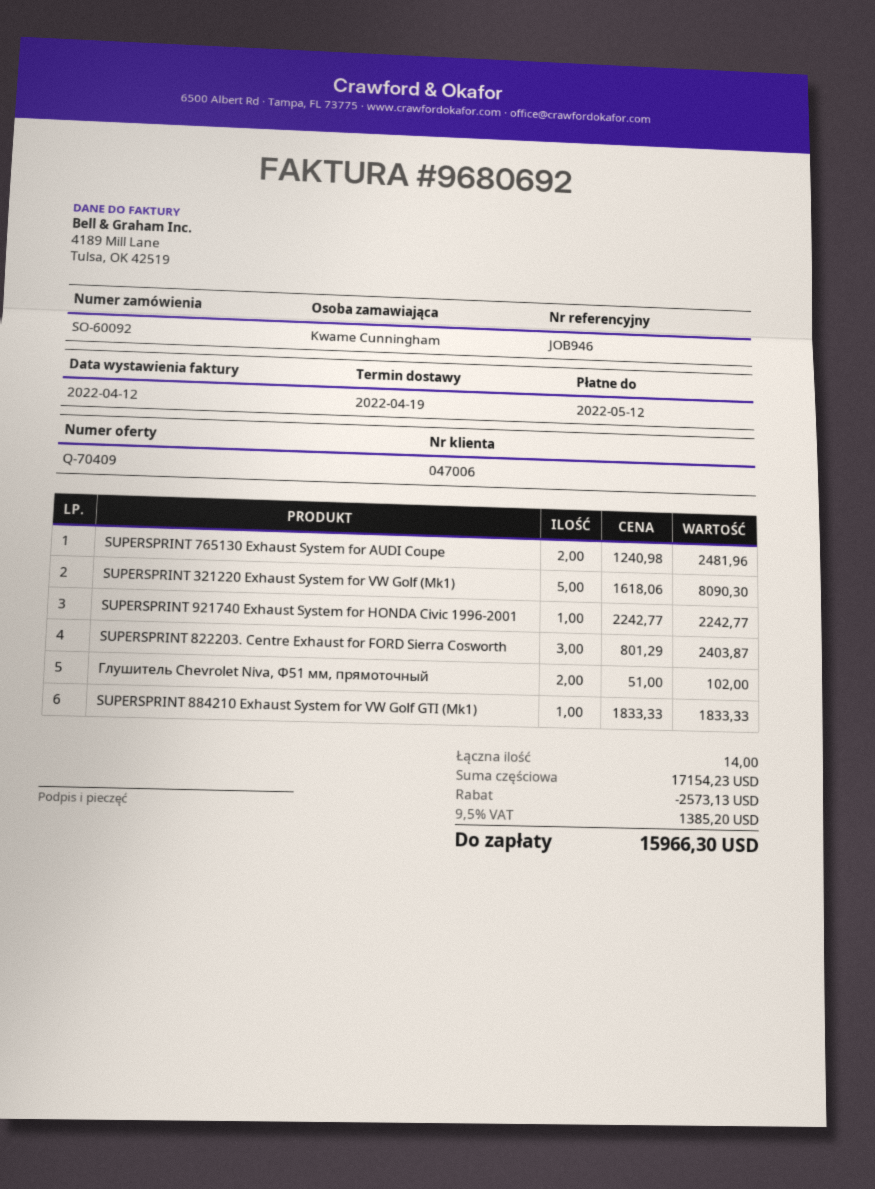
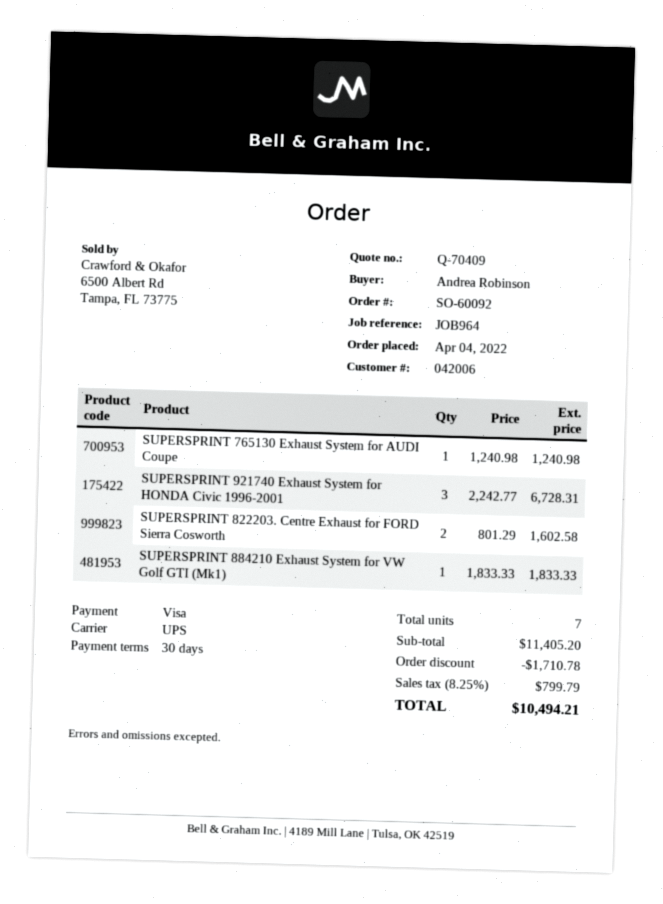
customer number: 047006 -> 042006
reference: JOB946 -> JOB964
ordered by: Kwame Cunningham -> Andrea Robinson
SUPERSPRINT 765130 Exhaust System for AUDI Coupe: 2 x 1240.98 = 2481.96 -> 1 x 1240.98 = 1240.98
SUPERSPRINT 321220 Exhaust System for VW Golf (Mk1): 5 x 1618.06 = 8090.30 -> none
SUPERSPRINT 921740 Exhaust System for HONDA Civic 1996-2001: 1 x 2242.77 = 2242.77 -> 3 x 2242.77 = 6728.31
SUPERSPRINT 822203. Centre Exhaust for FORD Sierra Cosworth: 3 x 801.29 = 2403.87 -> 2 x 801.29 = 1602.58
Глушитель Chevrolet Niva, Ф51 мм, прямоточный: 2 x 51.00 = 102.00 -> none
total quantity: 14 -> 7
subtotal: 17154.23 -> 11405.20
discount: 2573.13 -> 1710.78
tax: 9.5% = 1385.20 -> 8.25% = 799.79
total: 15966.30 -> 10494.21

